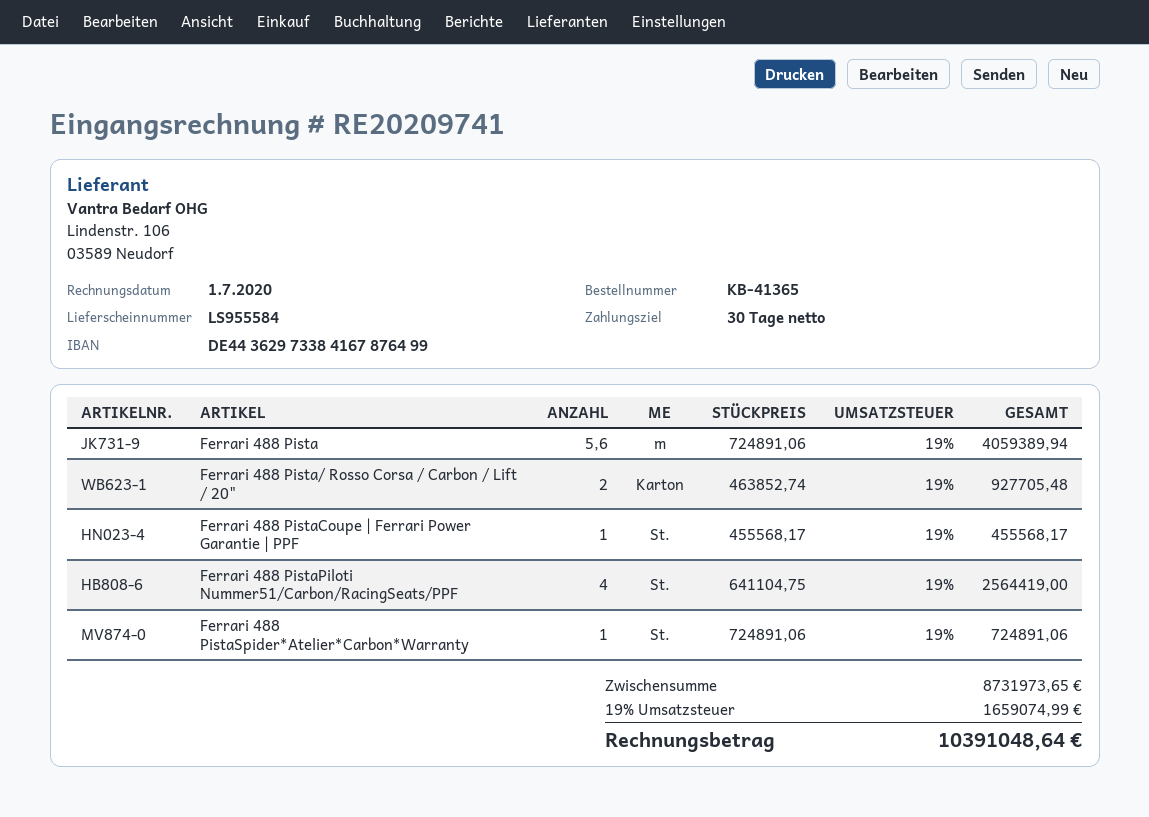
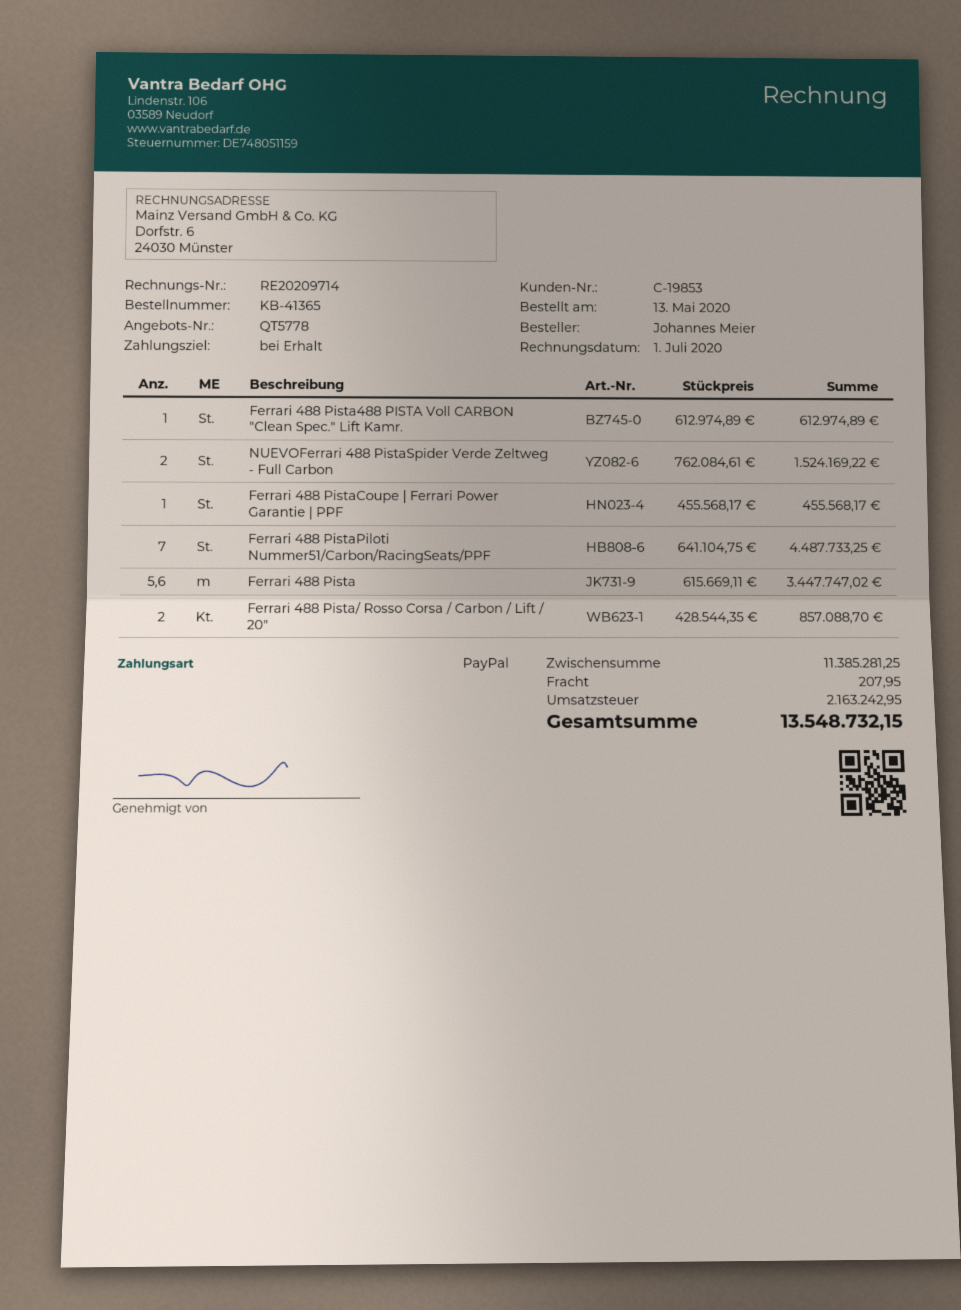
invoice number: RE20209741 -> RE20209714
payment terms: 30 days -> on receipt
Ferrari 488 Pista: 5.6 x 724891.06 = 4059389.94 -> 5.6 x 615669.11 = 3447747.02
Ferrari 488 Pista/ Rosso Corsa / Carbon / Lift / 20": 2 x 463852.74 = 927705.48 -> 2 x 428544.35 = 857088.70
Ferrari 488 PistaPiloti Nummer51/Carbon/RacingSeats/PPF: 4 x 641104.75 = 2564419.00 -> 7 x 641104.75 = 4487733.25
Ferrari 488 PistaSpider*Atelier*Carbon*Warranty: 1 x 724891.06 = 724891.06 -> none
Ferrari 488 Pista488 PISTA Voll CARBON "Clean Spec." Lift Kamr.: none -> 1 x 612974.89 = 612974.89
NUEVOFerrari 488 PistaSpider Verde Zeltweg - Full Carbon: none -> 2 x 762084.61 = 1524169.22
subtotal: 8731973.65 -> 11385281.25
shipping: none -> 207.95
tax: 1659074.99 -> 2163242.95
total: 10391048.64 -> 13548732.15

